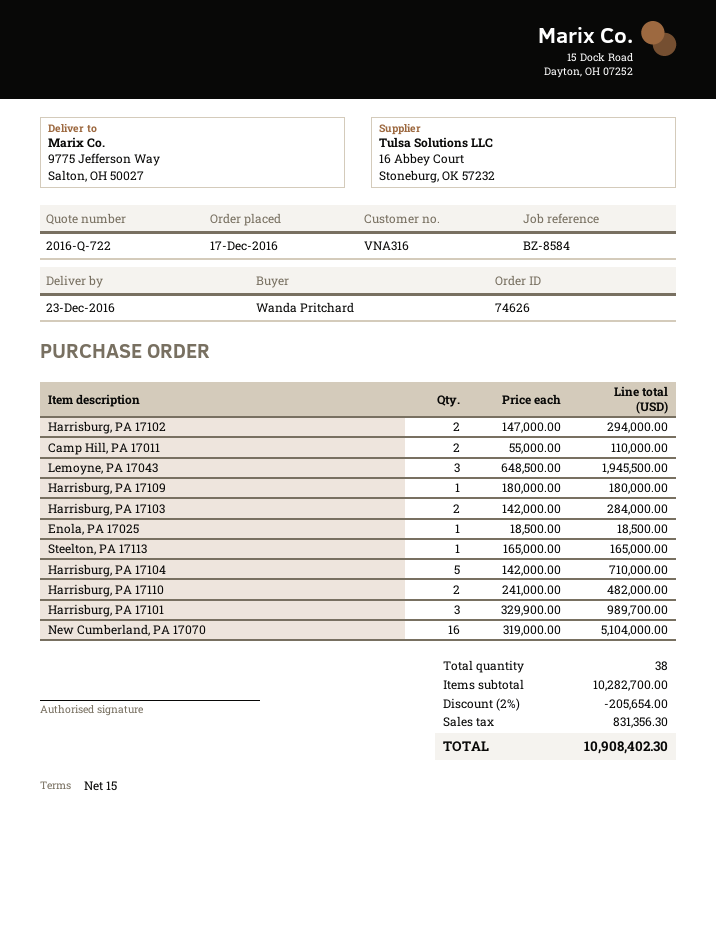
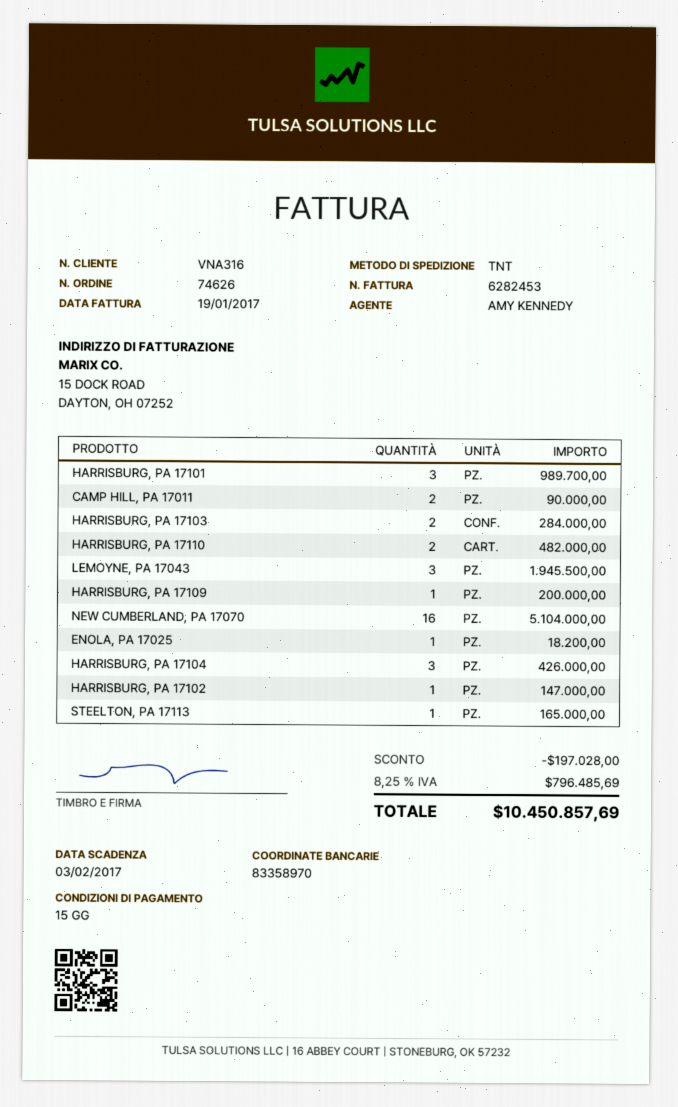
Harrisburg, PA 17102: 2 for 294000.00 -> 1 for 147000.00
Camp Hill, PA 17011: 2 for 110000.00 -> 2 for 90000.00
Harrisburg, PA 17109: 1 for 180000.00 -> 1 for 200000.00
Enola, PA 17025: 1 for 18500.00 -> 1 for 18200.00
Harrisburg, PA 17104: 5 for 710000.00 -> 3 for 426000.00
discount: 205654.00 -> 197028.00
tax: 831356.30 -> 796485.69
total: 10908402.30 -> 10450857.69

